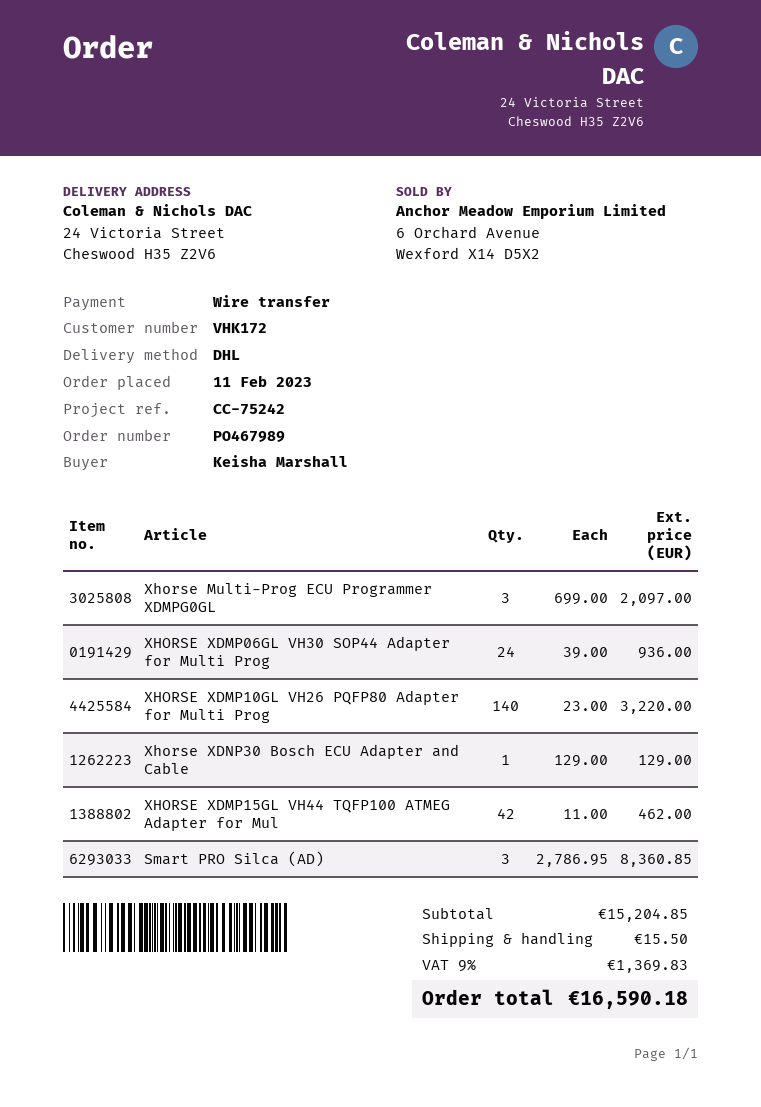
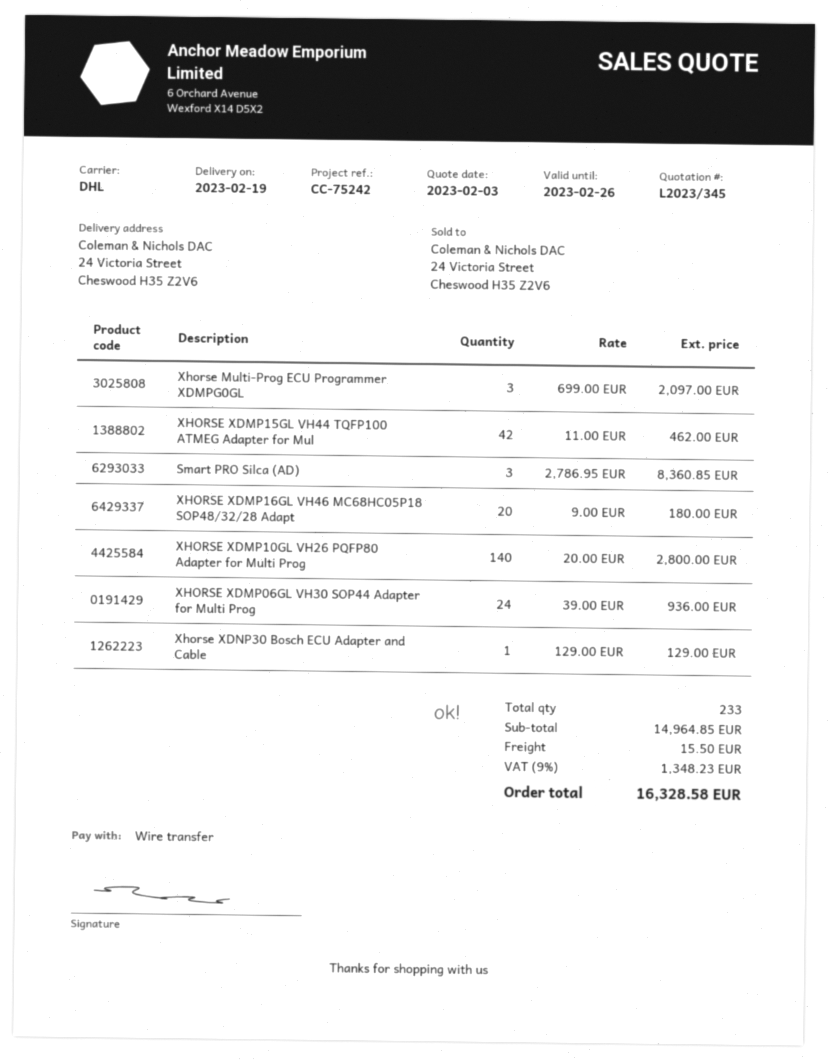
XHORSE XDMP10GL VH26 PQFP80 Adapter for Multi Prog: 140 x 23.00 = 3220.00 -> 140 x 20.00 = 2800.00
XHORSE XDMP16GL VH46 MC68HC05P18 SOP48/32/28 Adapt: none -> 20 x 9.00 = 180.00
subtotal: 15204.85 -> 14964.85
tax: 9% = 1369.83 -> 9% = 1348.23
total: 16590.18 -> 16328.58

